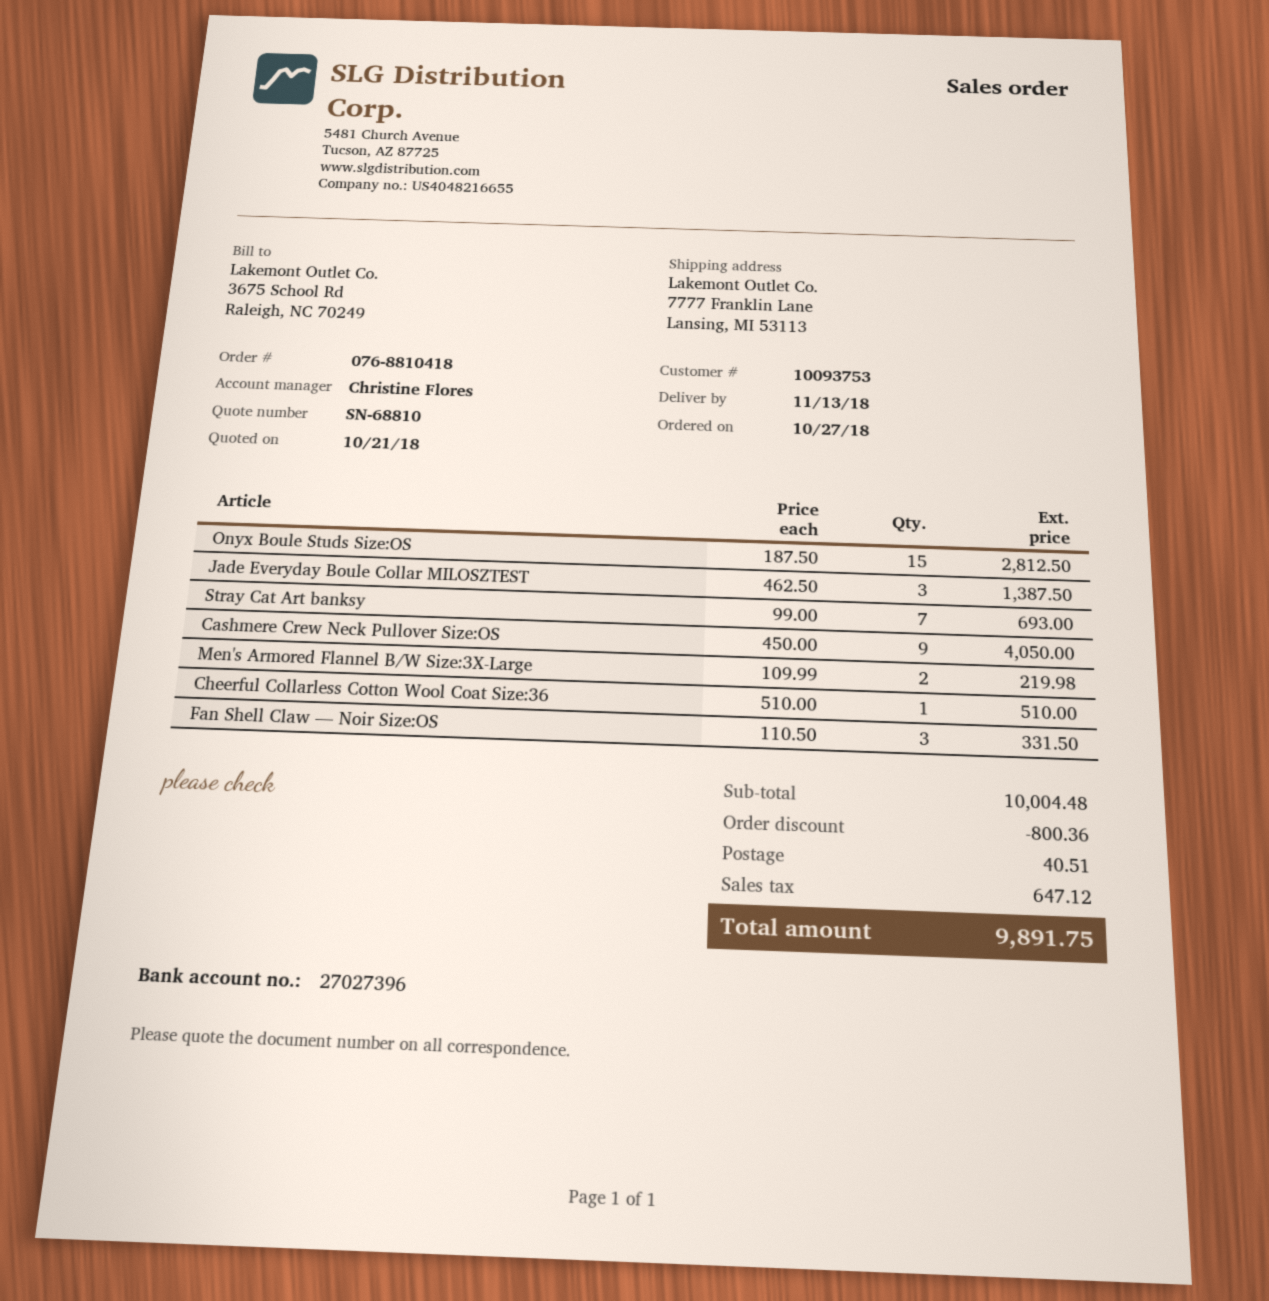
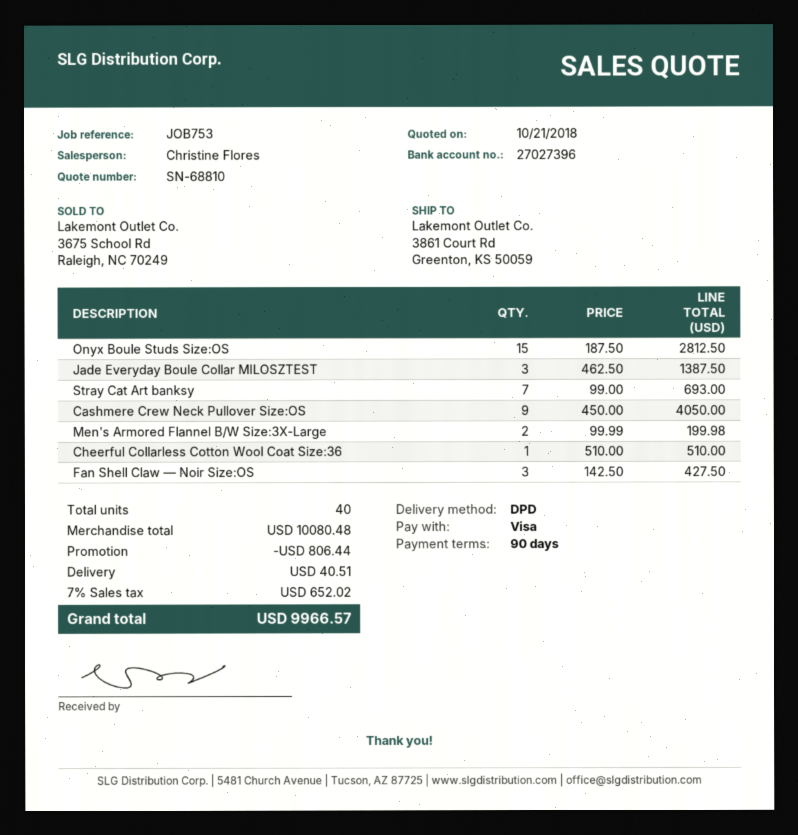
ship to: 7777 Franklin Lane, Lansing, MI 53113 -> 3861 Court Rd, Greenton, KS 50059
Men's Armored Flannel B/W Size:3X-Large: 2 x 109.99 = 219.98 -> 2 x 99.99 = 199.98
Fan Shell Claw — Noir Size:OS: 3 x 110.50 = 331.50 -> 3 x 142.50 = 427.50
subtotal: 10004.48 -> 10080.48
discount: 800.36 -> 806.44
tax: 647.12 -> 652.02
total: 9891.75 -> 9966.57

